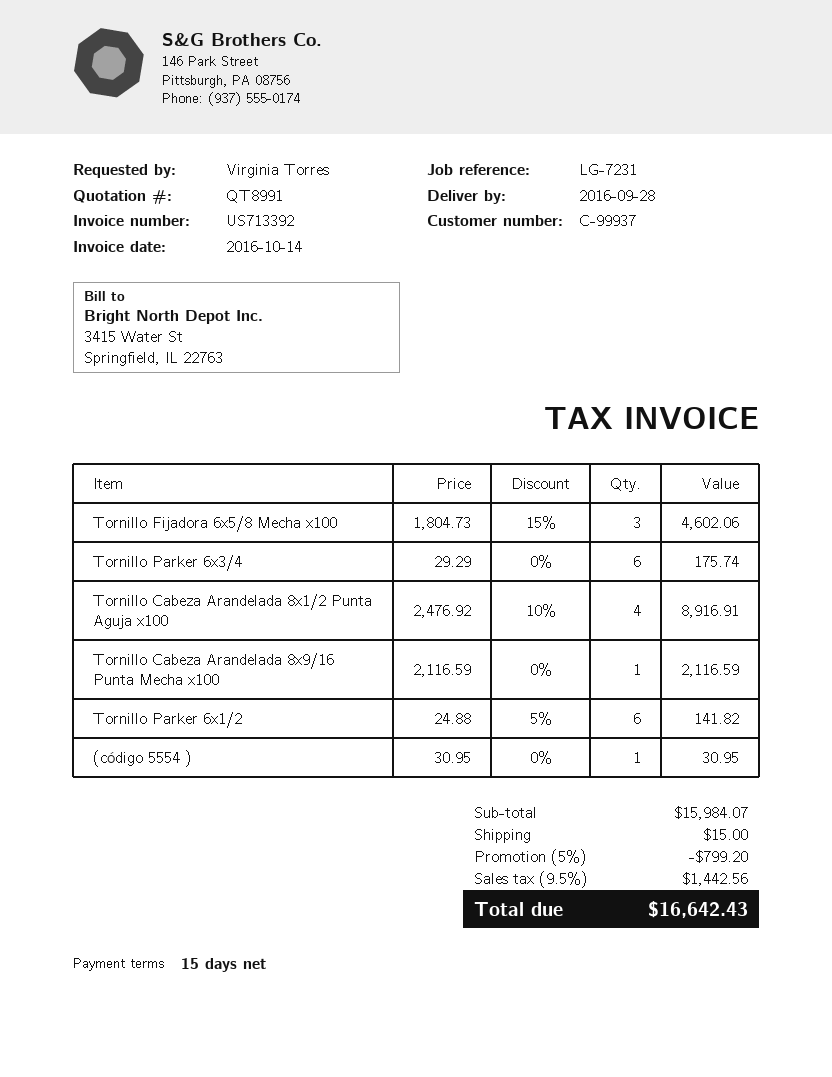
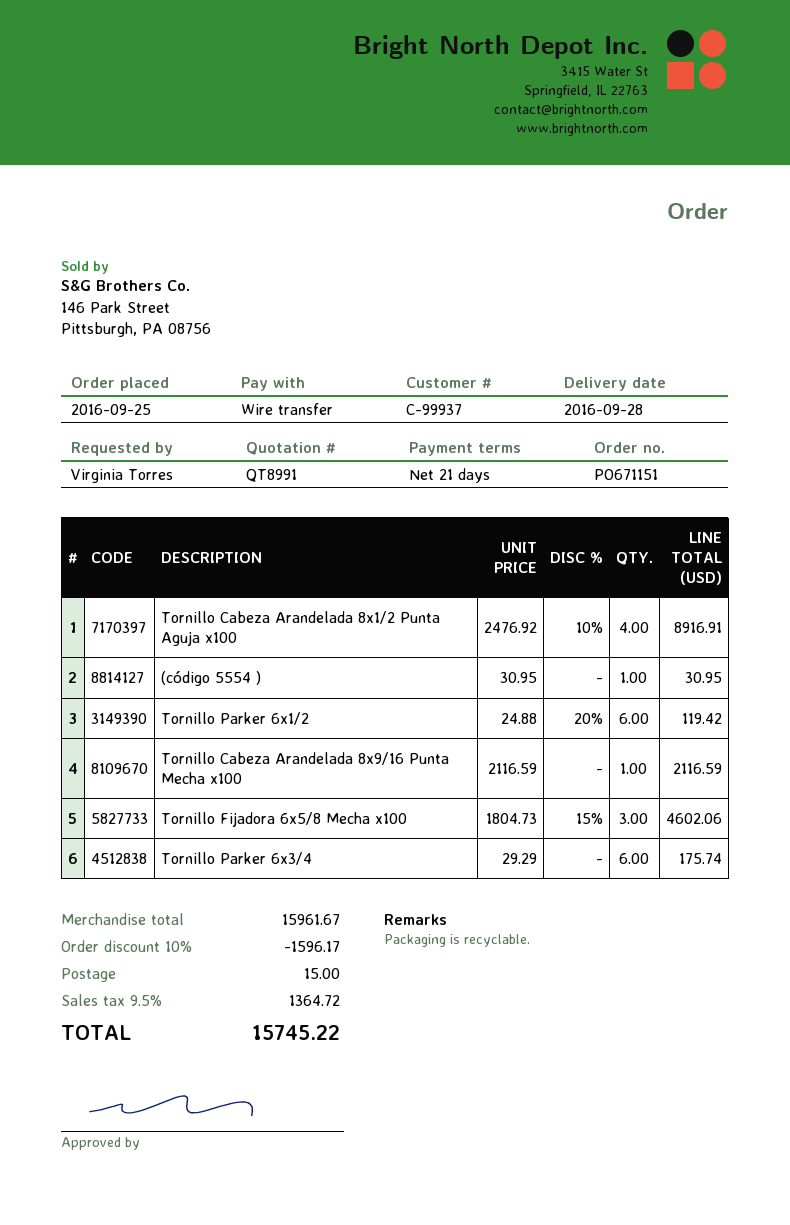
payment terms: 15 days -> 21 days
Tornillo Parker 6x1/2: 6 x 24.88 - 5% = 141.82 -> 6 x 24.88 - 20% = 119.42
subtotal: 15984.07 -> 15961.67
discount: 5% = 799.20 -> 10% = 1596.17
tax: 9.5% = 1442.56 -> 9.5% = 1364.72
total: 16642.43 -> 15745.22

